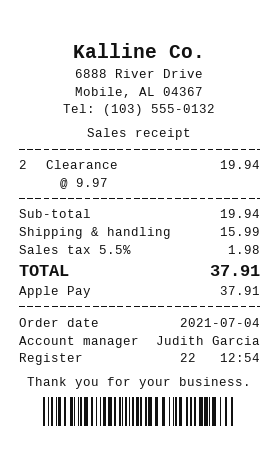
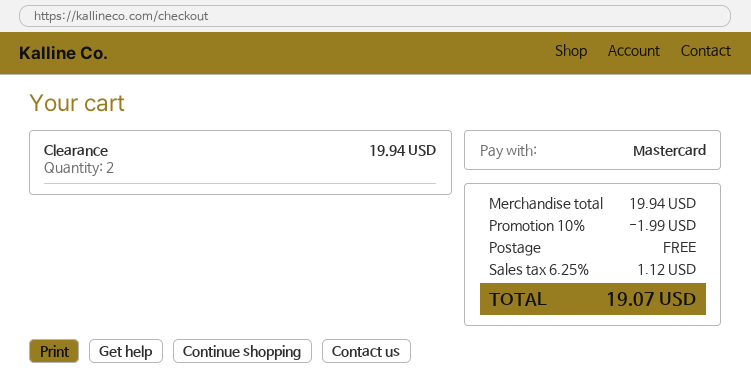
payment method: Apple Pay -> Mastercard
discount: none -> 10% = 1.99
shipping: 15.99 -> 0.00
tax: 5.5% = 1.98 -> 6.25% = 1.12
total: 37.91 -> 19.07

